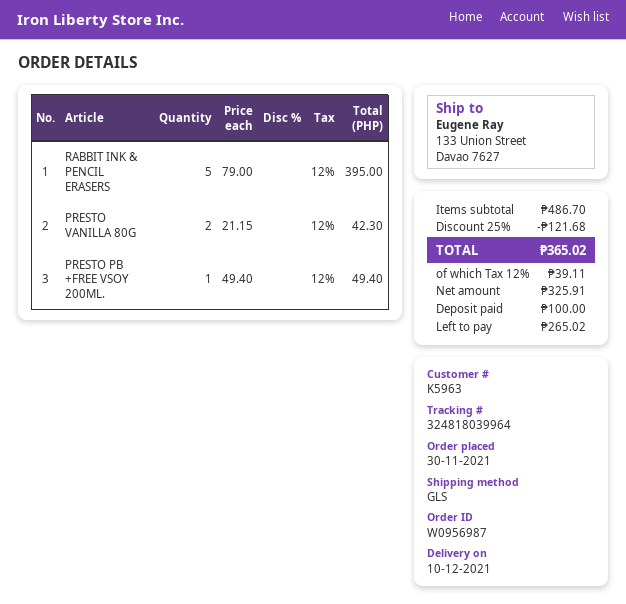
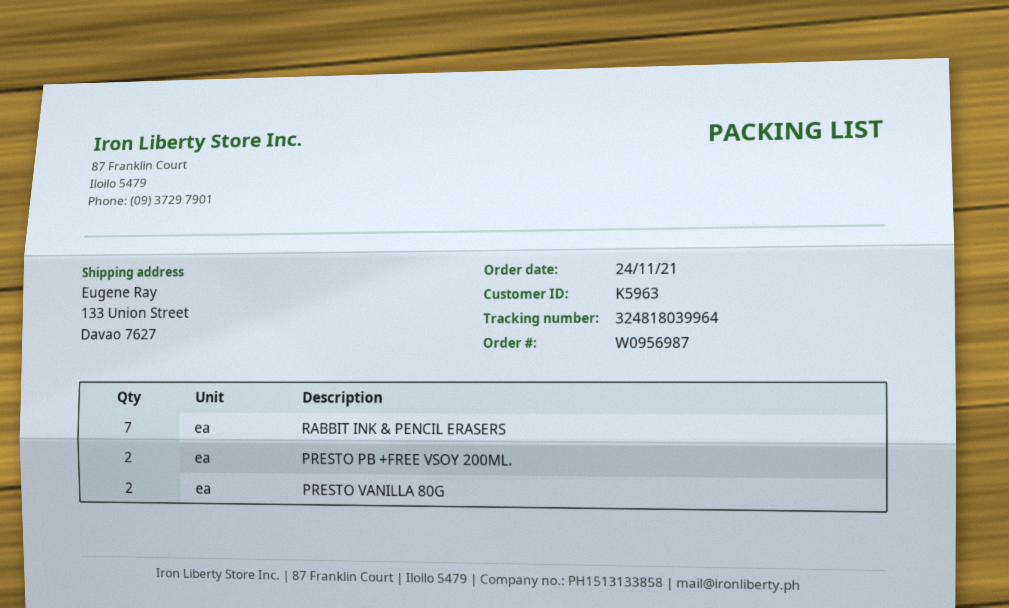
order date: 2021-11-30 -> 2021-11-24
RABBIT INK & PENCIL ERASERS: 5 -> 7
PRESTO PB +FREE VSOY 200ML.: 1 -> 2

